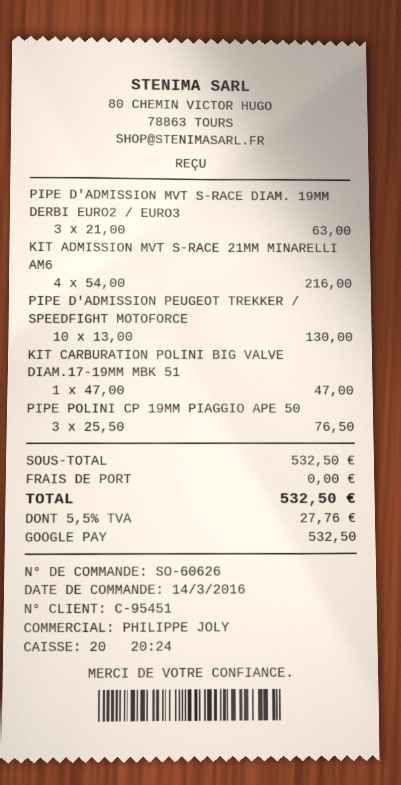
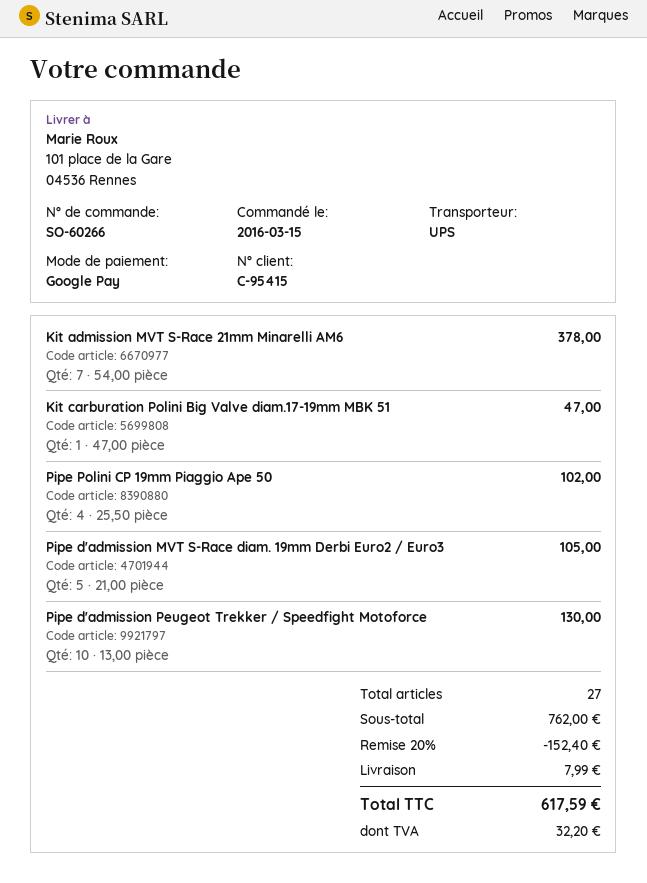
order number: SO-60626 -> SO-60266
order date: 2016-03-14 -> 2016-03-15
customer number: C-95451 -> C-95415
PIPE D'ADMISSION MVT S-RACE DIAM. 19MM DERBI EURO2 / EURO3: 3 x 21.00 = 63.00 -> 5 x 21.00 = 105.00
KIT ADMISSION MVT S-RACE 21MM MINARELLI AM6: 4 x 54.00 = 216.00 -> 7 x 54.00 = 378.00
PIPE POLINI CP 19MM PIAGGIO APE 50: 3 x 25.50 = 76.50 -> 4 x 25.50 = 102.00
subtotal: 532.50 -> 762.00
discount: none -> 20% = 152.40
shipping: 0.00 -> 7.99
tax: 27.76 -> 32.20
total: 532.50 -> 617.59

